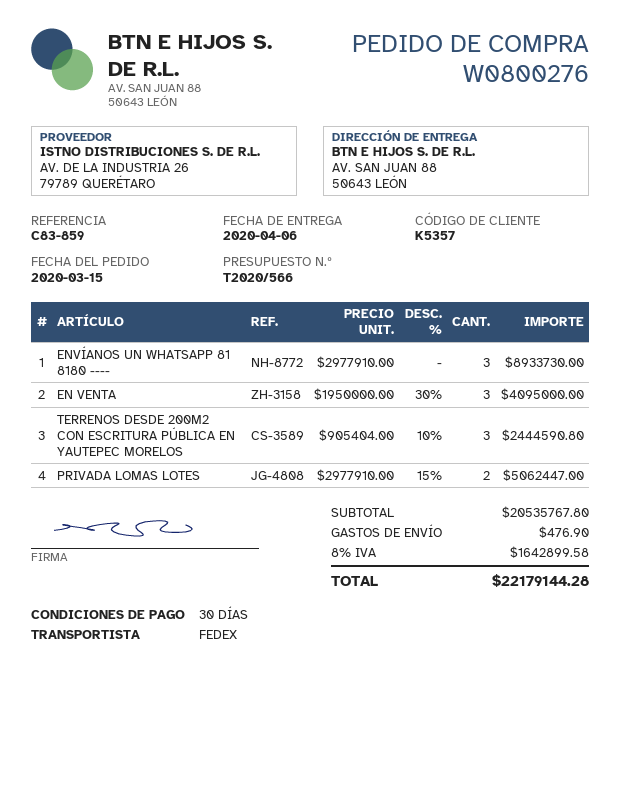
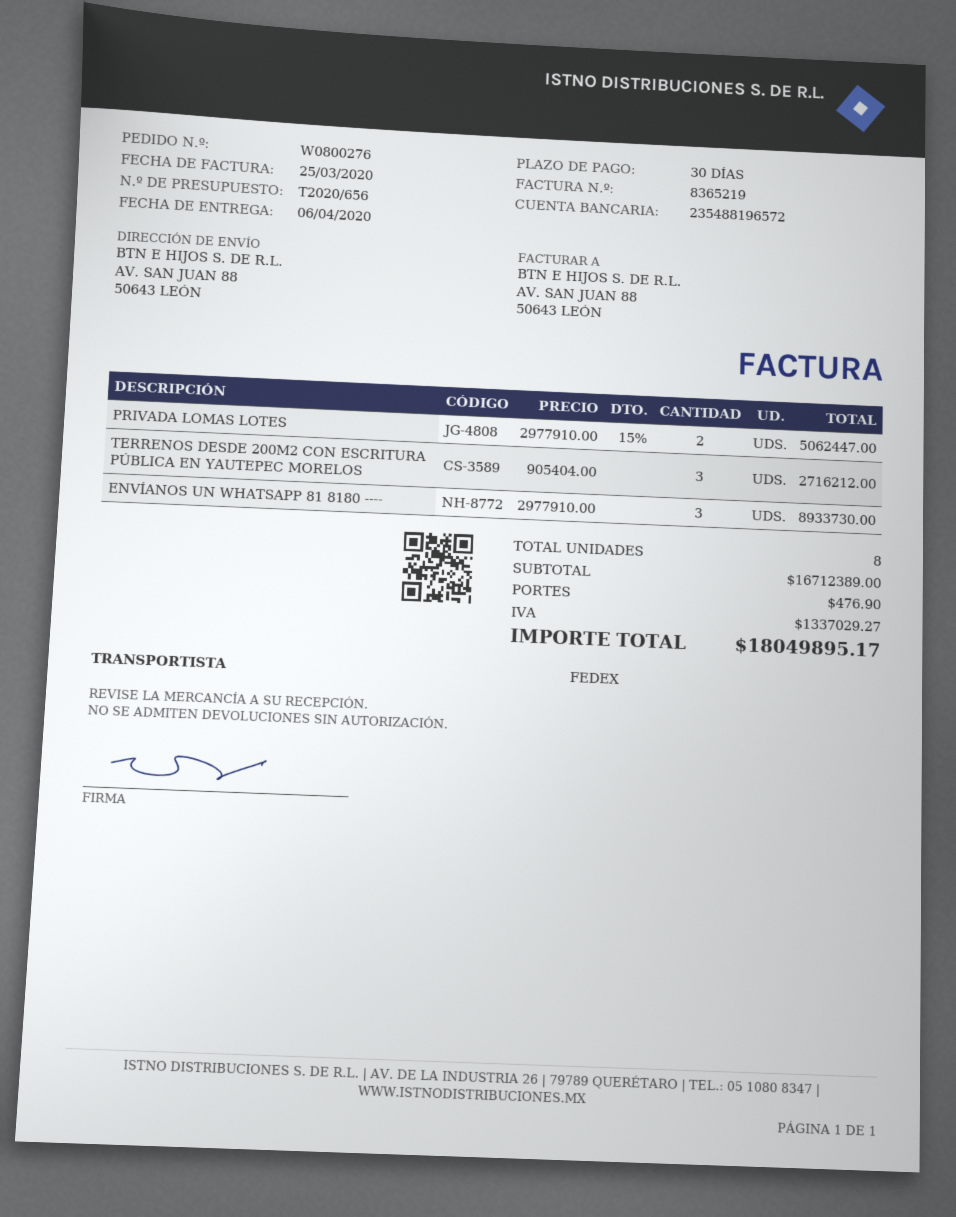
quote number: T2020/566 -> T2020/656
EN VENTA: 3 x 1950000.00 - 30% = 4095000.00 -> none
TERRENOS DESDE 200M2 CON ESCRITURA PÚBLICA EN YAUTEPEC MORELOS: 3 x 905404.00 - 10% = 2444590.80 -> 3 x 905404.00 = 2716212.00
subtotal: 20535767.80 -> 16712389.00
tax: 1642899.58 -> 1337029.27
total: 22179144.28 -> 18049895.17

